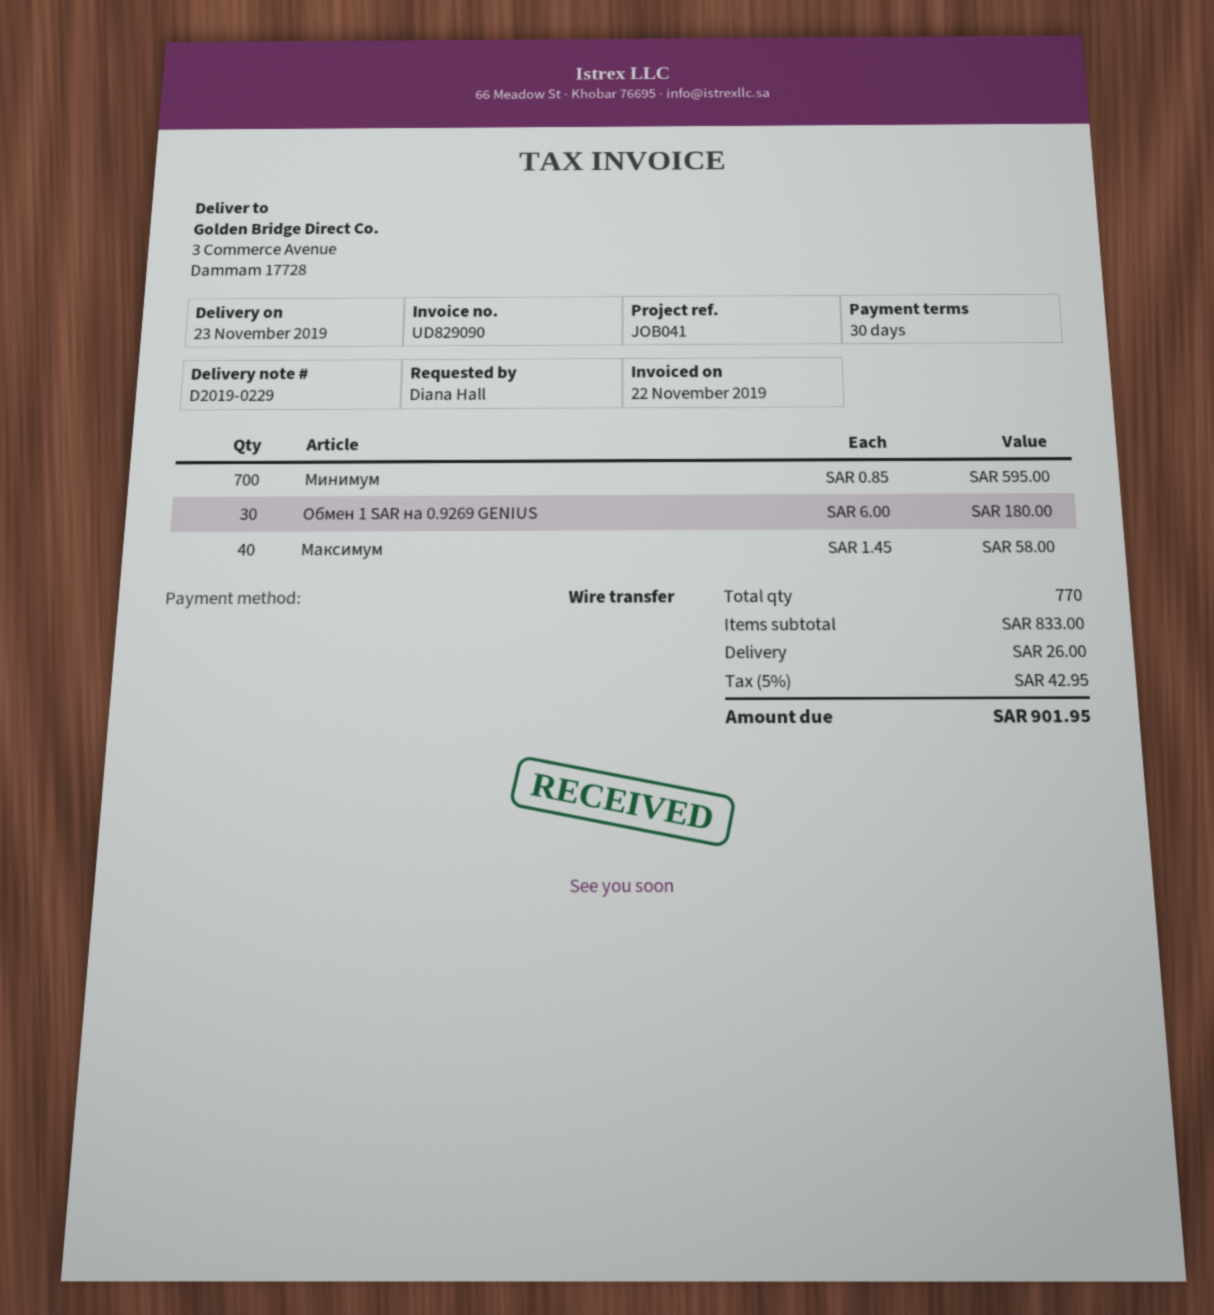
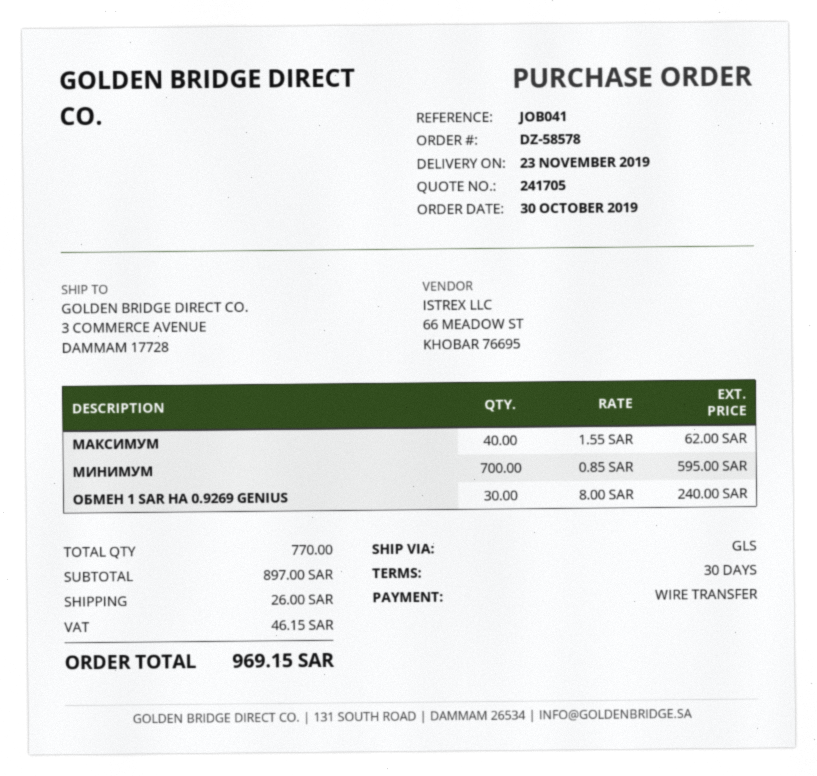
Обмен 1 SAR на 0.9269 GENIUS: 30 x 6.00 = 180.00 -> 30 x 8.00 = 240.00
Максимум: 40 x 1.45 = 58.00 -> 40 x 1.55 = 62.00
subtotal: 833.00 -> 897.00
tax: 42.95 -> 46.15
total: 901.95 -> 969.15

